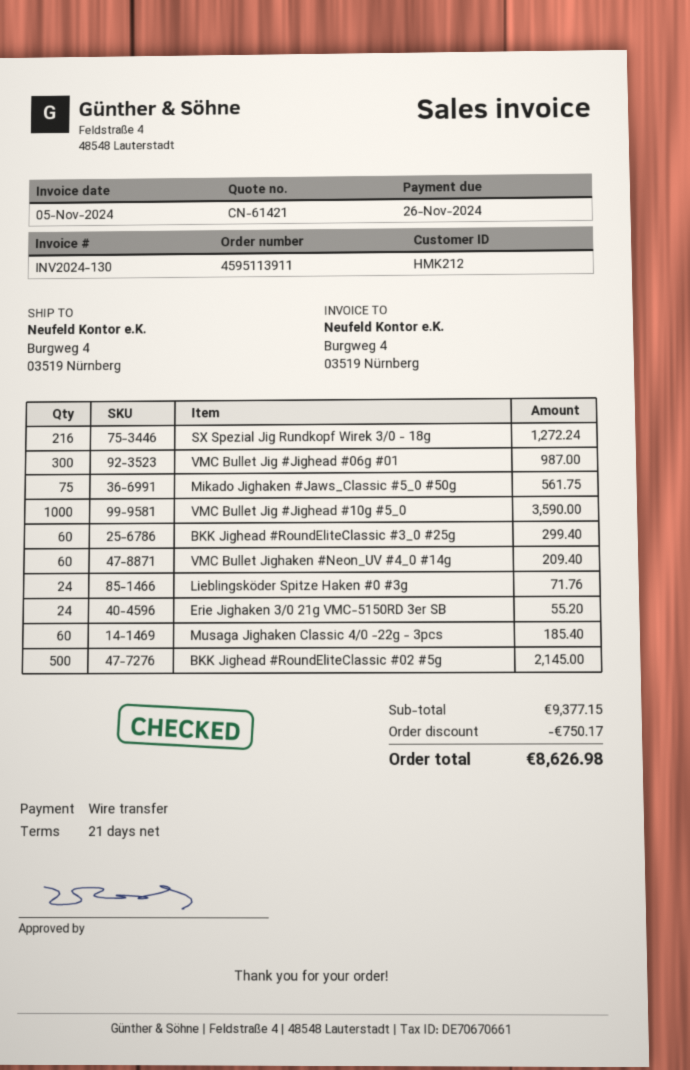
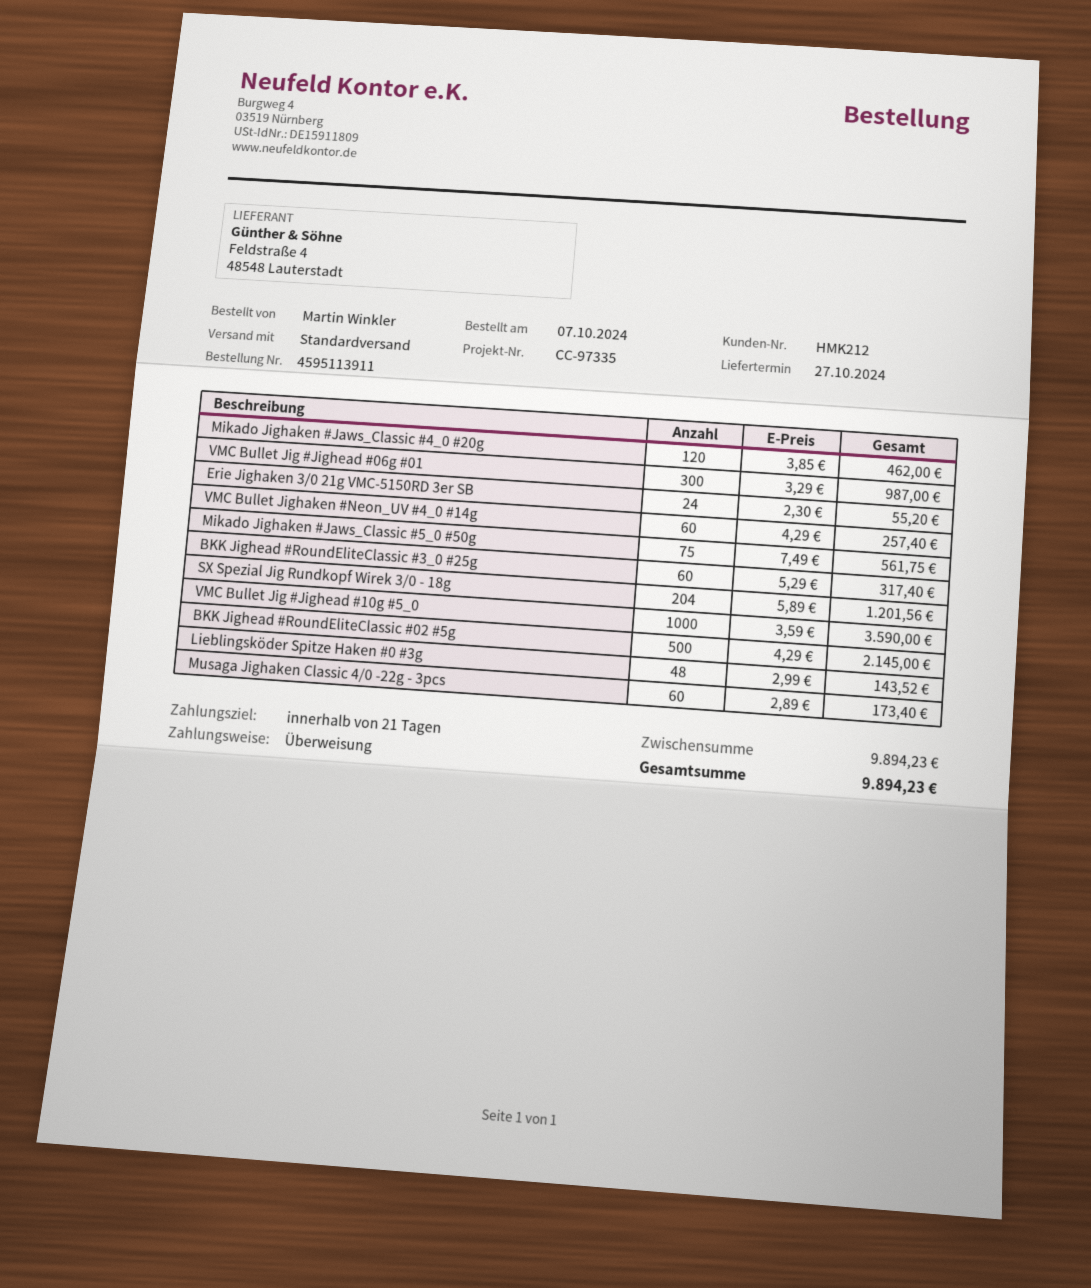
SX Spezial Jig Rundkopf Wirek 3/0 - 18g: 216 for 1272.24 -> 204 for 1201.56
BKK Jighead #RoundEliteClassic #3_0 #25g: 60 for 299.40 -> 60 for 317.40
VMC Bullet Jighaken #Neon_UV #4_0 #14g: 60 for 209.40 -> 60 for 257.40
Lieblingsköder Spitze Haken #0 #3g: 24 for 71.76 -> 48 for 143.52
Musaga Jighaken Classic 4/0 -22g - 3pcs: 60 for 185.40 -> 60 for 173.40
Mikado Jighaken #Jaws_Classic #4_0 #20g: none -> 120 for 462.00
subtotal: 9377.15 -> 9894.23
discount: 750.17 -> none
total: 8626.98 -> 9894.23

